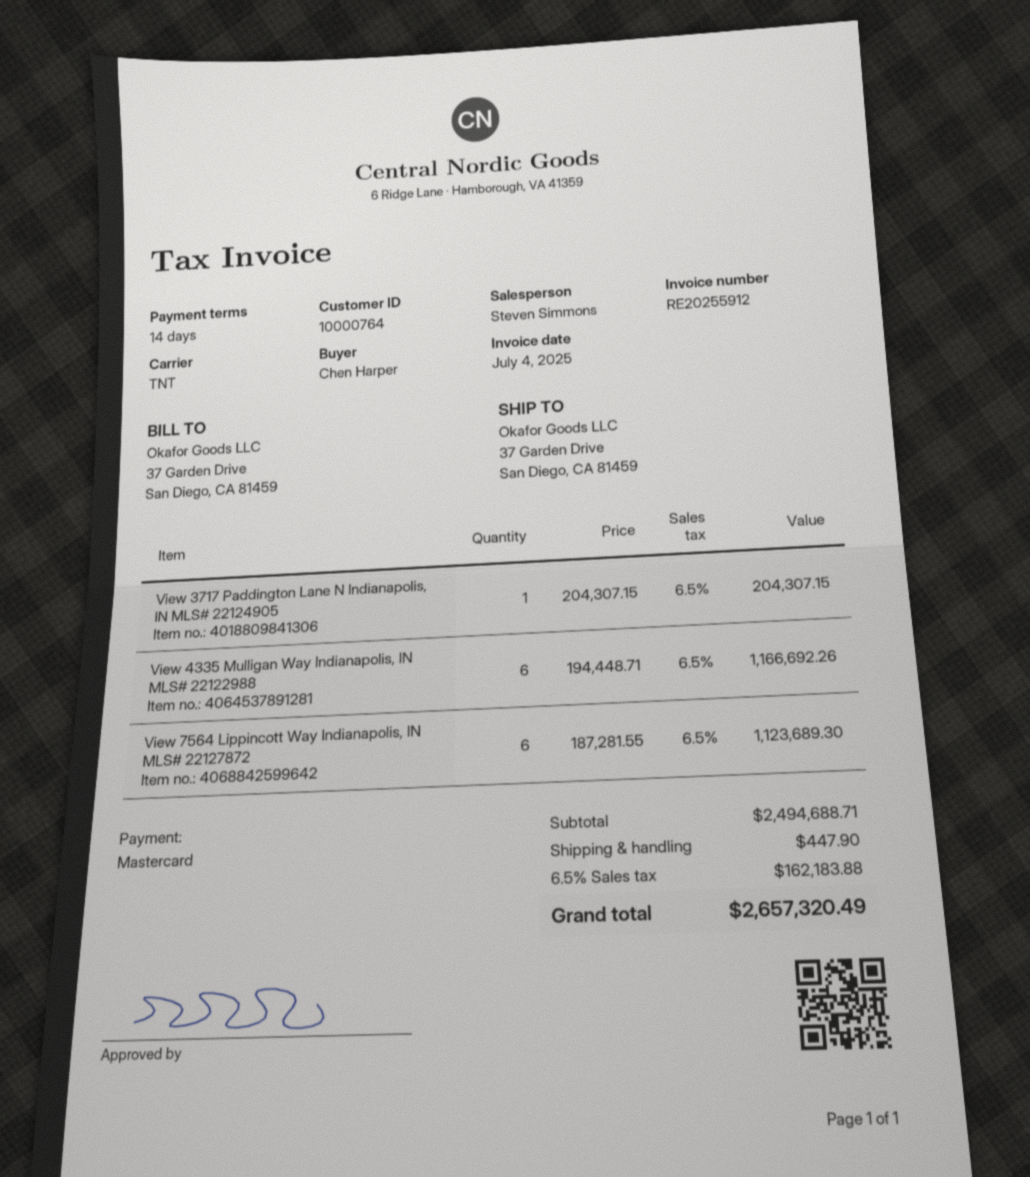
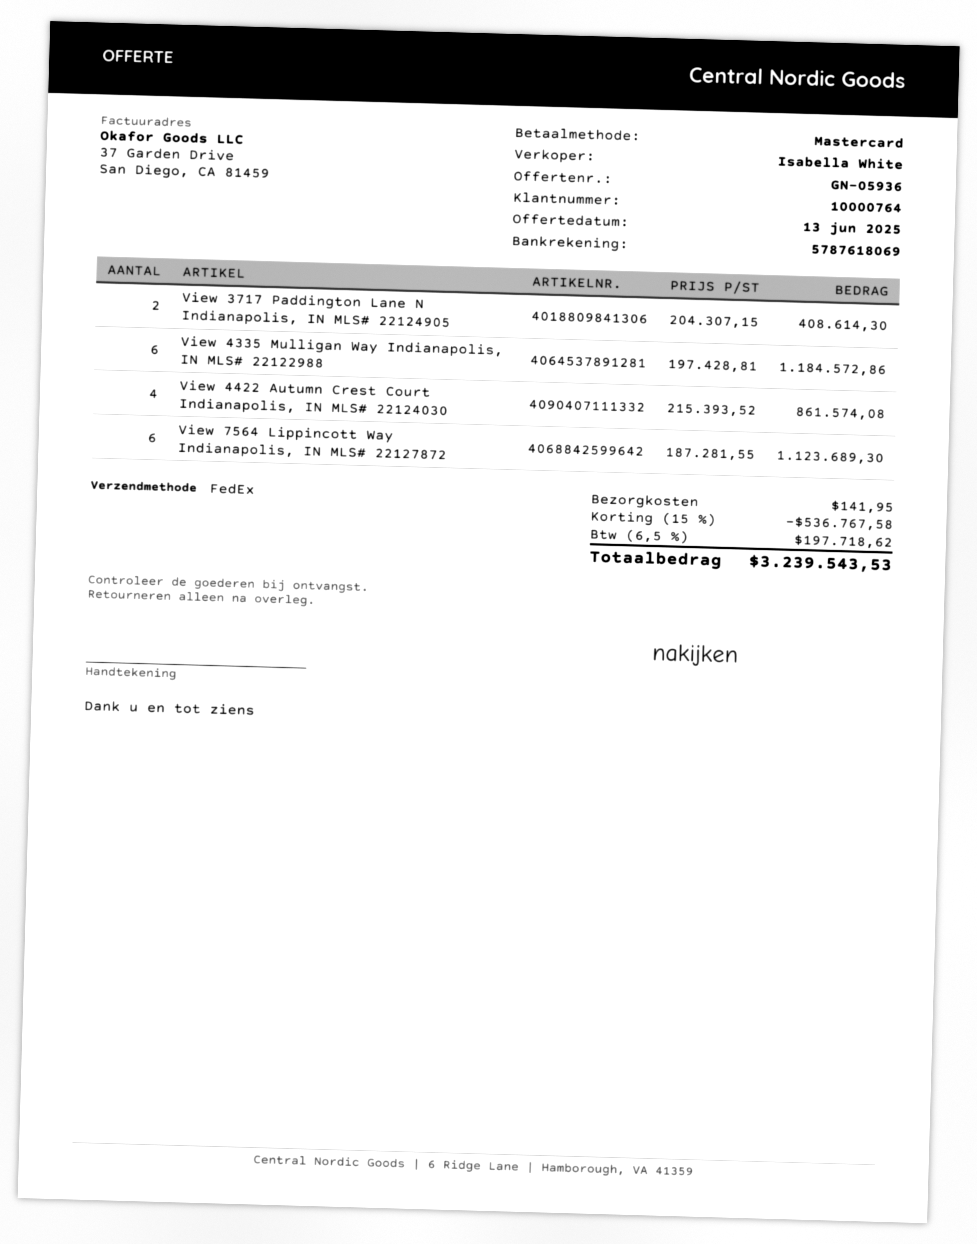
sales rep: Steven Simmons -> Isabella White
shipping method: TNT -> FedEx
View 3717 Paddington Lane N Indianapolis, IN MLS# 22124905: 1 x 204307.15 = 204307.15 -> 2 x 204307.15 = 408614.30
View 4335 Mulligan Way Indianapolis, IN MLS# 22122988: 6 x 194448.71 = 1166692.26 -> 6 x 197428.81 = 1184572.86
View 4422 Autumn Crest Court Indianapolis, IN MLS# 22124030: none -> 4 x 215393.52 = 861574.08
discount: none -> 15% = 536767.58
shipping: 447.90 -> 141.95
tax: 6.5% = 162183.88 -> 6.5% = 197718.62
total: 2657320.49 -> 3239543.53

